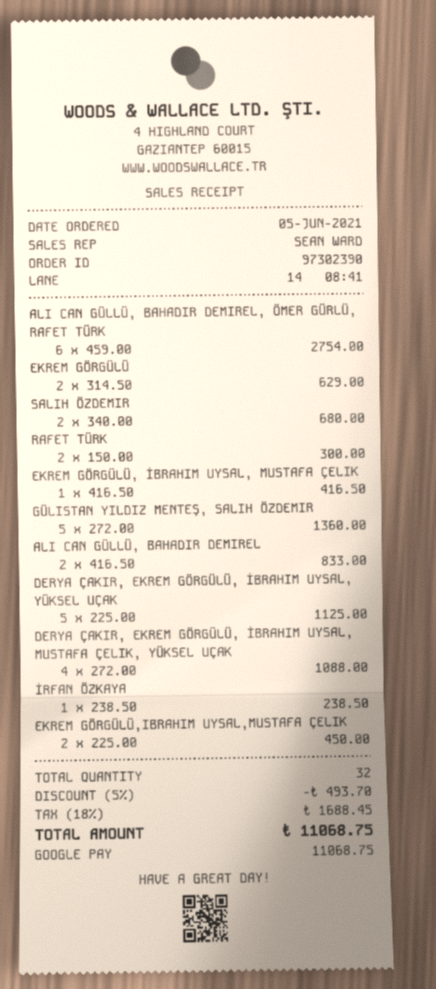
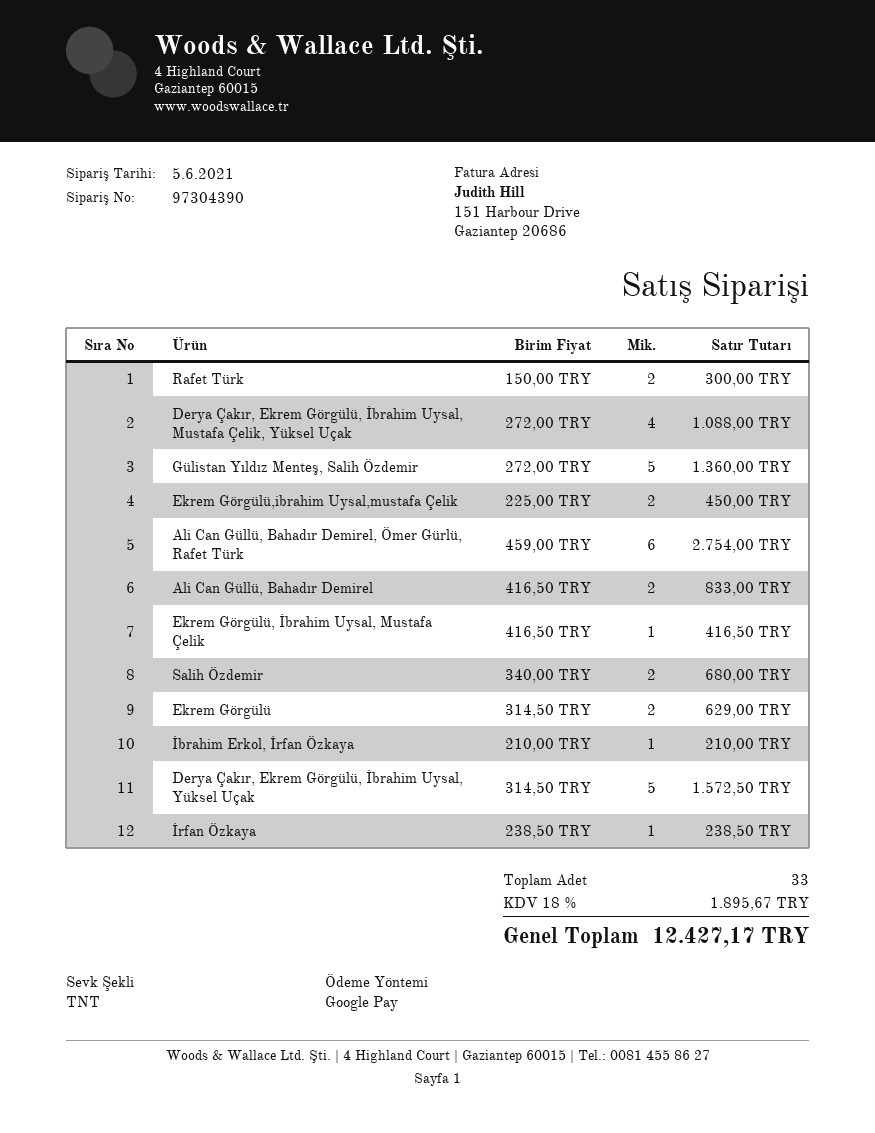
order number: 97302390 -> 97304390
DERYA ÇAKIR, EKREM GÖRGÜLÜ, İBRAHIM UYSAL, YÜKSEL UÇAK: 5 x 225.00 = 1125.00 -> 5 x 314.50 = 1572.50
İbrahim Erkol, İrfan Özkaya: none -> 1 x 210.00 = 210.00
total quantity: 32 -> 33
discount: 5% = 493.70 -> none
tax: 18% = 1688.45 -> 18% = 1895.67
total: 11068.75 -> 12427.17

